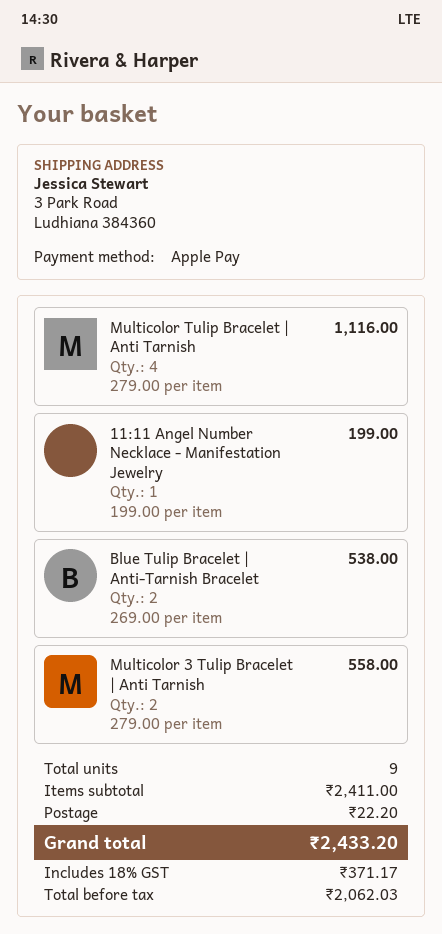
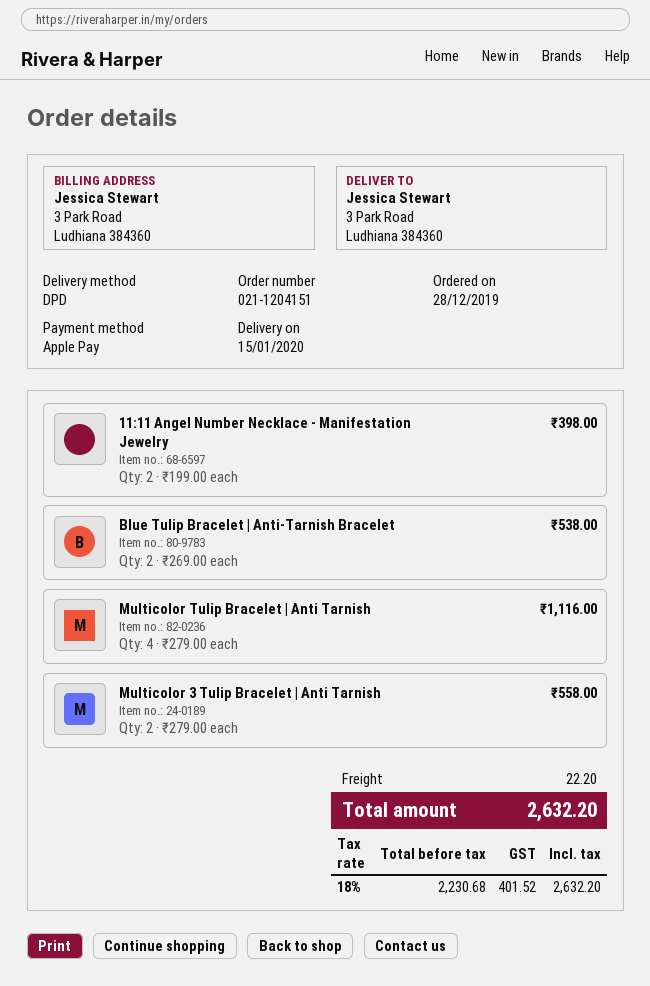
11:11 Angel Number Necklace - Manifestation Jewelry: 1 x 199.00 = 199.00 -> 2 x 199.00 = 398.00
net: 2062.03 -> 2230.68
tax: 18% = 371.17 -> 18% = 401.52
total: 2433.20 -> 2632.20

